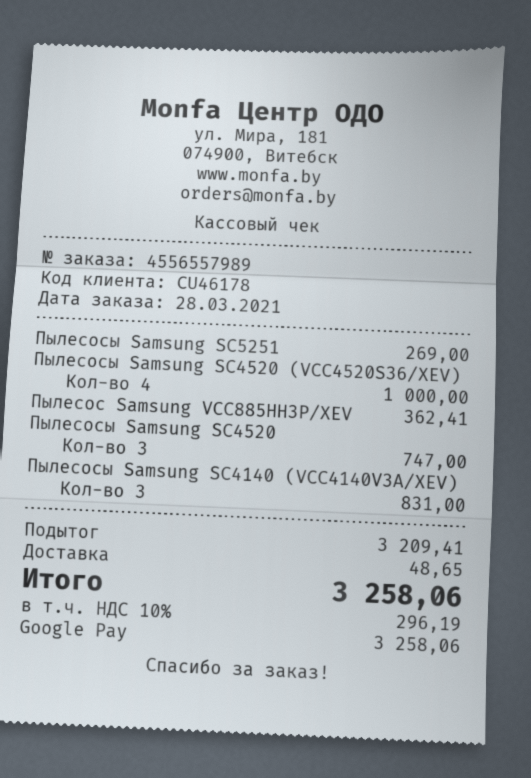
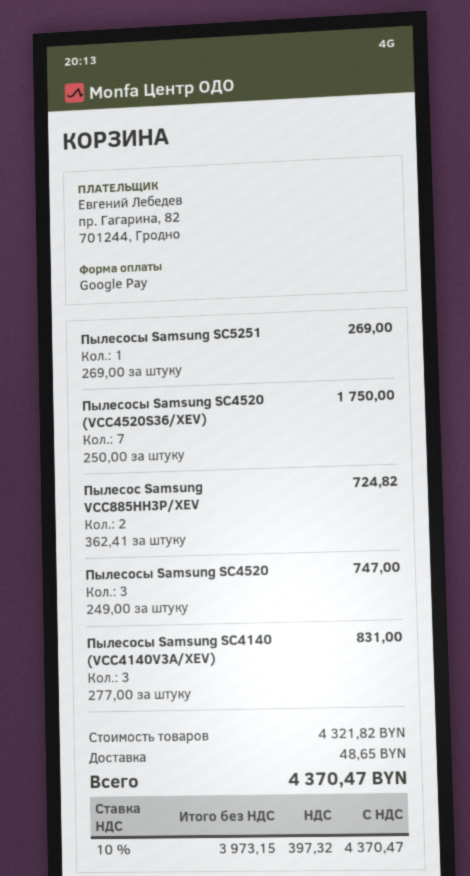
Пылесосы Samsung SC4520 (VCC4520S36/XEV): 4 for 1000.00 -> 7 for 1750.00
Пылесос Samsung VCC885HH3P/XEV: 1 for 362.41 -> 2 for 724.82
subtotal: 3209.41 -> 4321.82
tax: 10% = 296.19 -> 10% = 397.32
total: 3258.06 -> 4370.47

